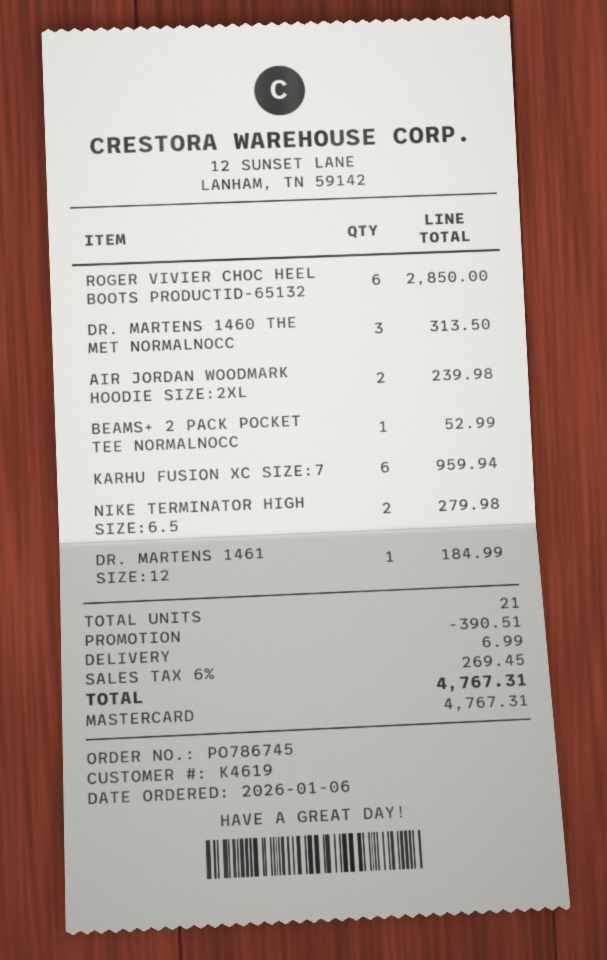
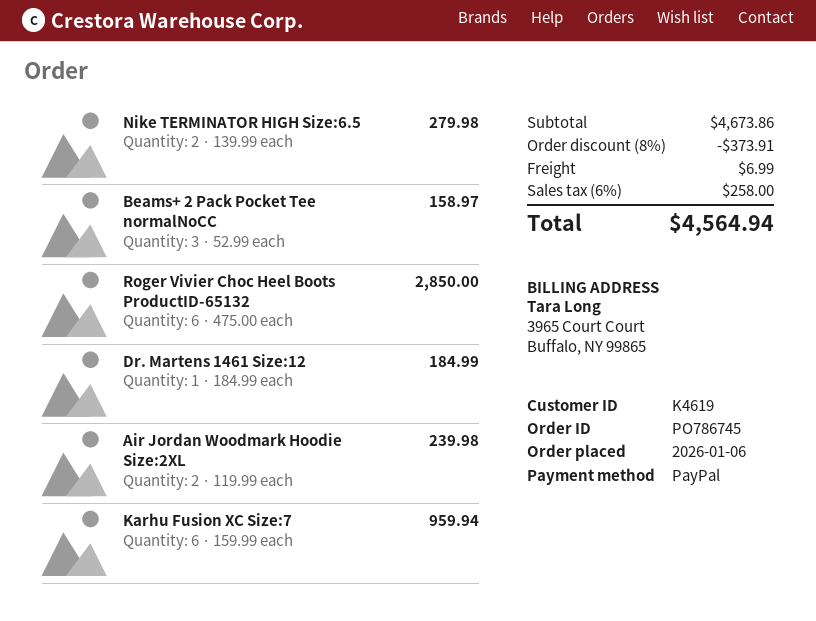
payment method: Mastercard -> PayPal
DR. MARTENS 1460 THE MET NORMALNOCC: 3 for 313.50 -> none
BEAMS+ 2 PACK POCKET TEE NORMALNOCC: 1 for 52.99 -> 3 for 158.97
discount: 390.51 -> 373.91
tax: 6% = 269.45 -> 6% = 258.00
total: 4767.31 -> 4564.94

